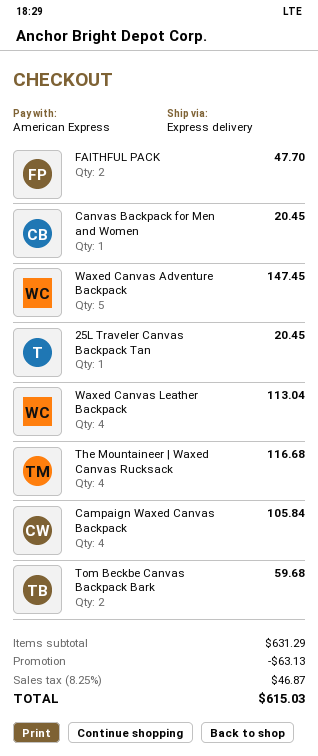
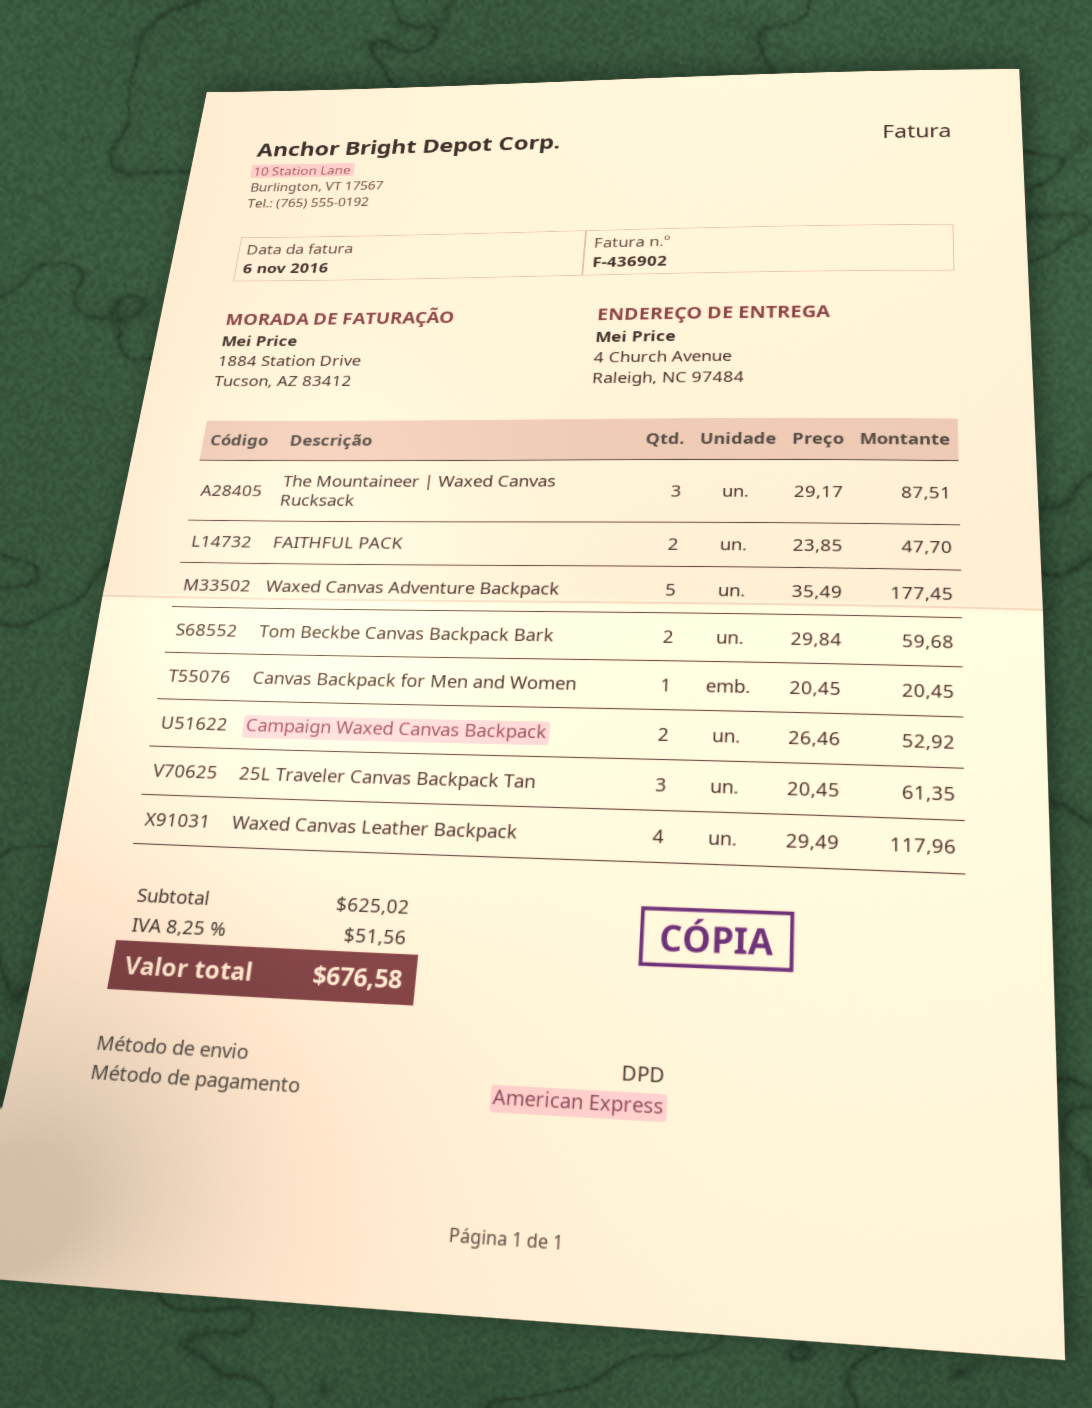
shipping method: express -> DPD
Waxed Canvas Adventure Backpack: 5 for 147.45 -> 5 for 177.45
25L Traveler Canvas Backpack Tan: 1 for 20.45 -> 3 for 61.35
Waxed Canvas Leather Backpack: 4 for 113.04 -> 4 for 117.96
The Mountaineer | Waxed Canvas Rucksack: 4 for 116.68 -> 3 for 87.51
Campaign Waxed Canvas Backpack: 4 for 105.84 -> 2 for 52.92
subtotal: 631.29 -> 625.02
discount: 63.13 -> none
tax: 8.25% = 46.87 -> 8.25% = 51.56
total: 615.03 -> 676.58

